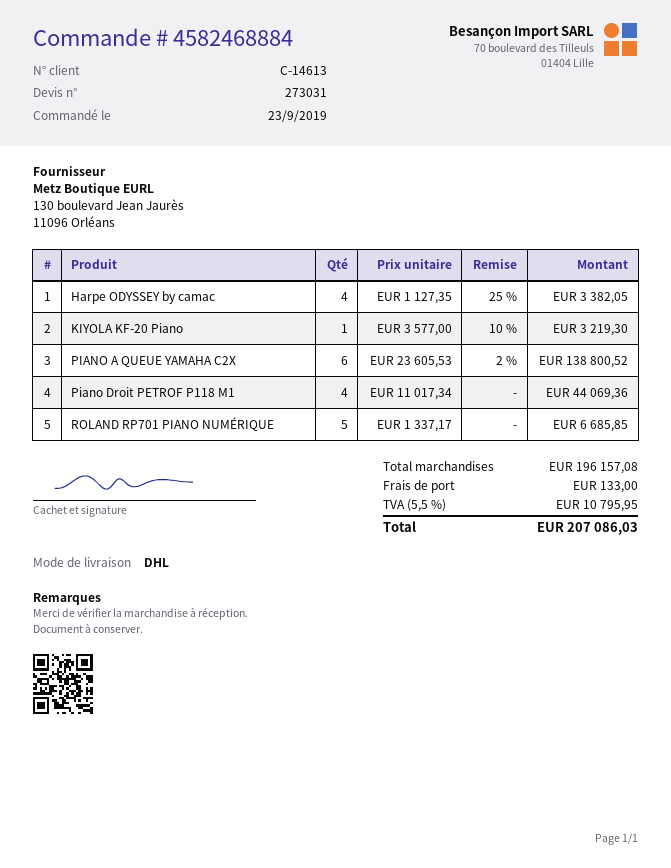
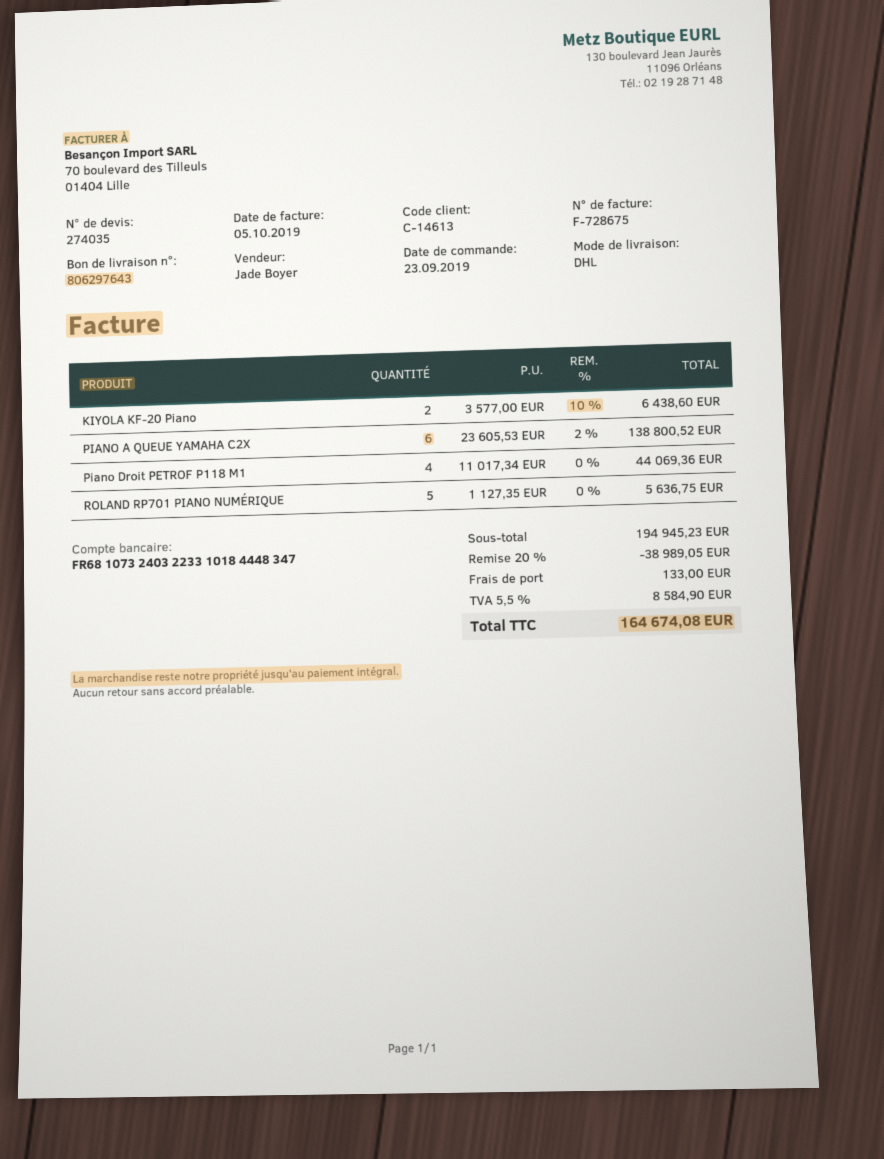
quote number: 273031 -> 274035
Harpe ODYSSEY by camac: 4 x 1127.35 - 25% = 3382.05 -> none
KIYOLA KF-20 Piano: 1 x 3577.00 - 10% = 3219.30 -> 2 x 3577.00 - 10% = 6438.60
ROLAND RP701 PIANO NUMÉRIQUE: 5 x 1337.17 = 6685.85 -> 5 x 1127.35 = 5636.75
subtotal: 196157.08 -> 194945.23
discount: none -> 20% = 38989.05
tax: 5.5% = 10795.95 -> 5.5% = 8584.90
total: 207086.03 -> 164674.08

